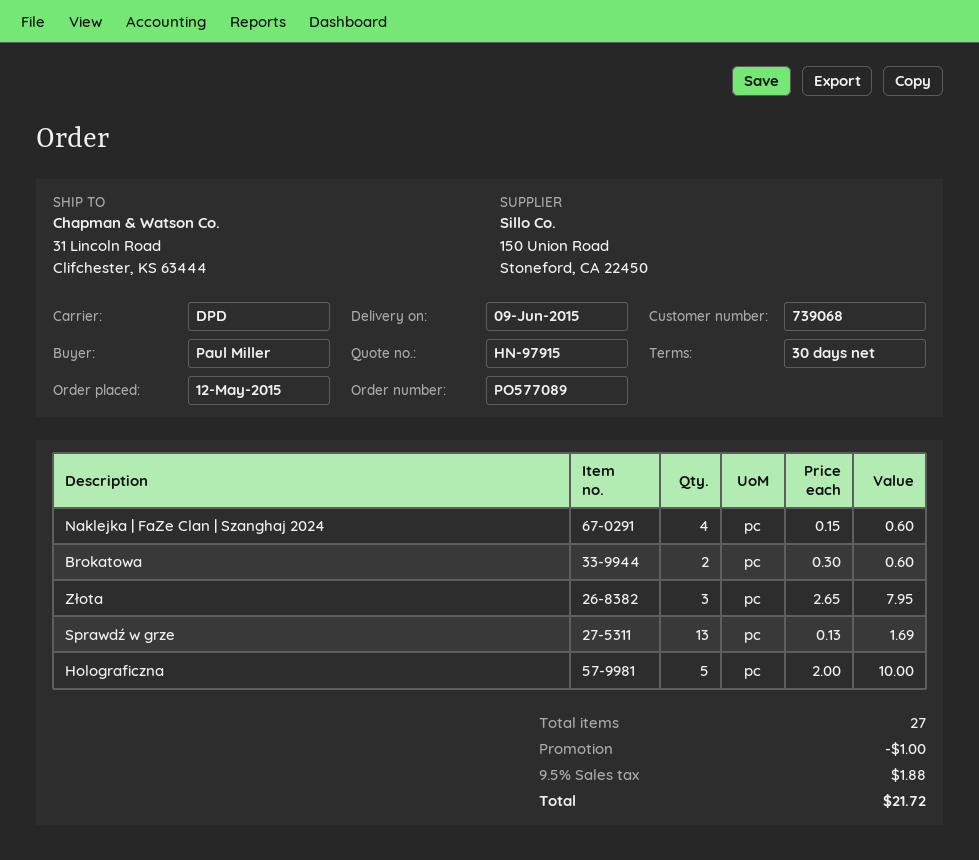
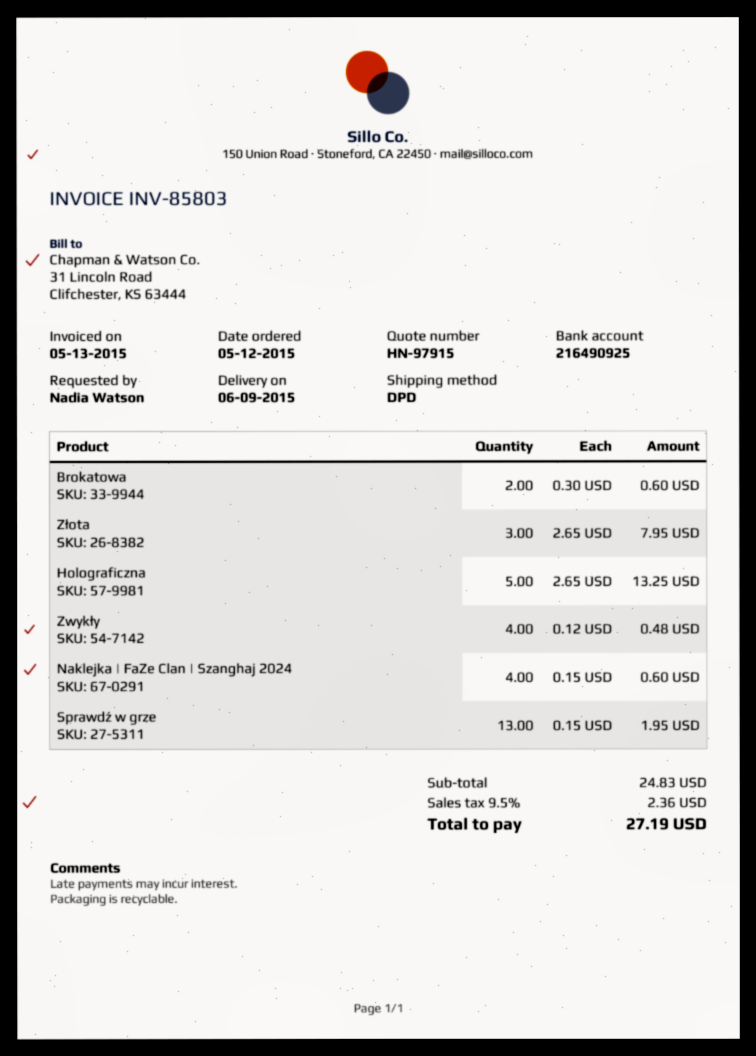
ordered by: Paul Miller -> Nadia Watson
Sprawdź w grze: 13 x 0.13 = 1.69 -> 13 x 0.15 = 1.95
Holograficzna: 5 x 2.00 = 10.00 -> 5 x 2.65 = 13.25
Zwykły: none -> 4 x 0.12 = 0.48
discount: 1.00 -> none
tax: 9.5% = 1.88 -> 9.5% = 2.36
total: 21.72 -> 27.19

